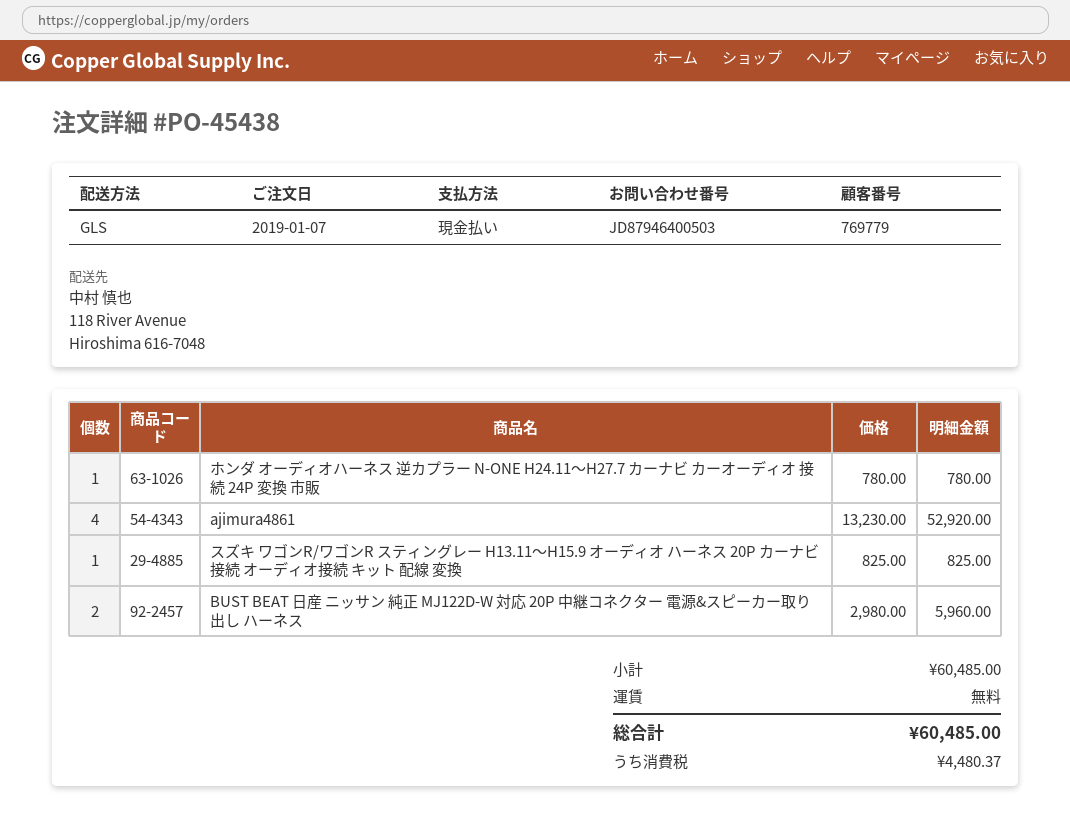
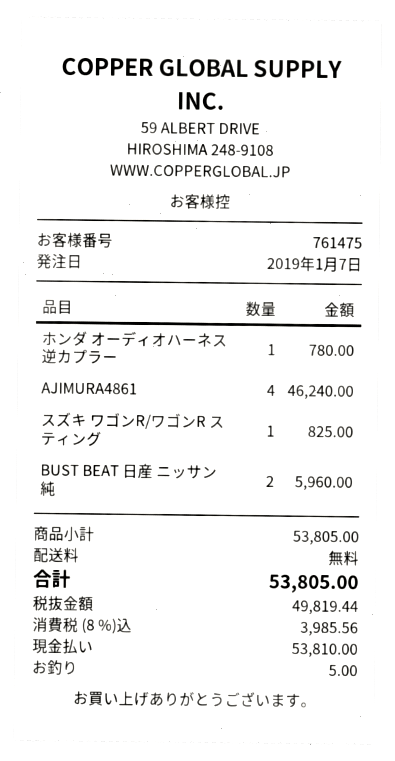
customer number: 769779 -> 761475
ajimura4861: 4 for 52920.00 -> 4 for 46240.00
subtotal: 60485.00 -> 53805.00
tax: 4480.37 -> 3985.56
total: 60485.00 -> 53805.00

